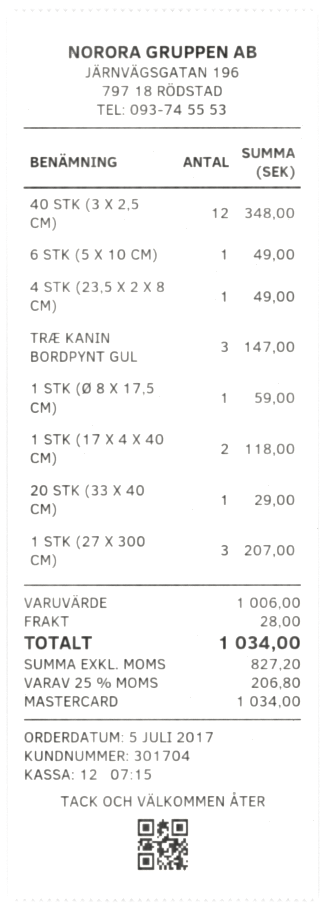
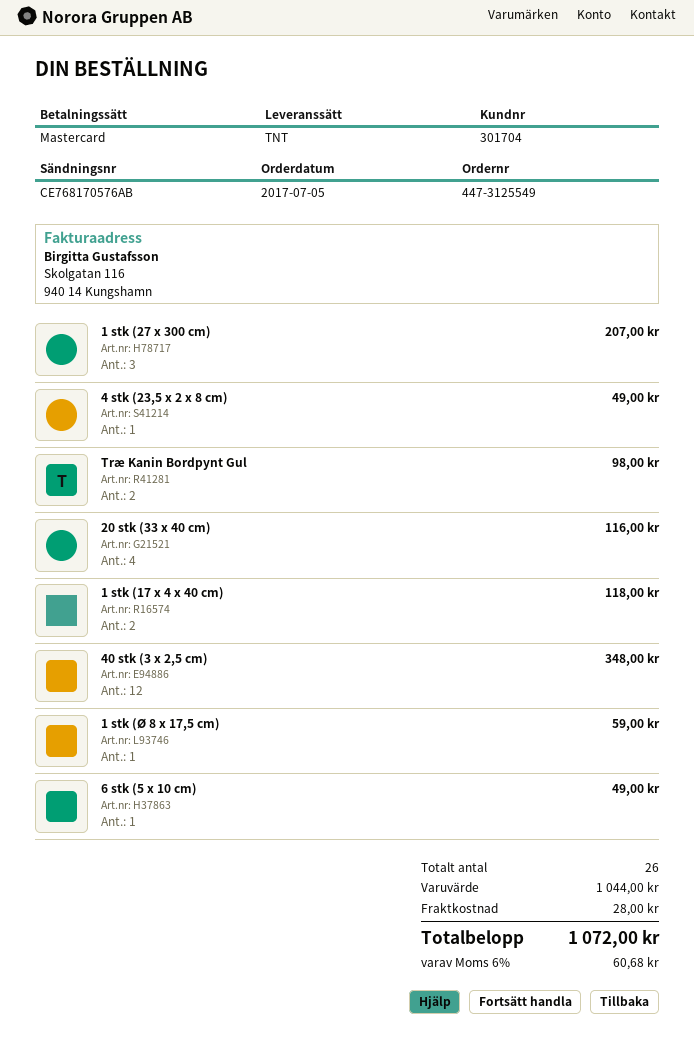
TRÆ KANIN BORDPYNT GUL: 3 for 147.00 -> 2 for 98.00
20 STK (33 X 40 CM): 1 for 29.00 -> 4 for 116.00
subtotal: 1006.00 -> 1044.00
tax: 25% = 206.80 -> 6% = 60.68
total: 1034.00 -> 1072.00

